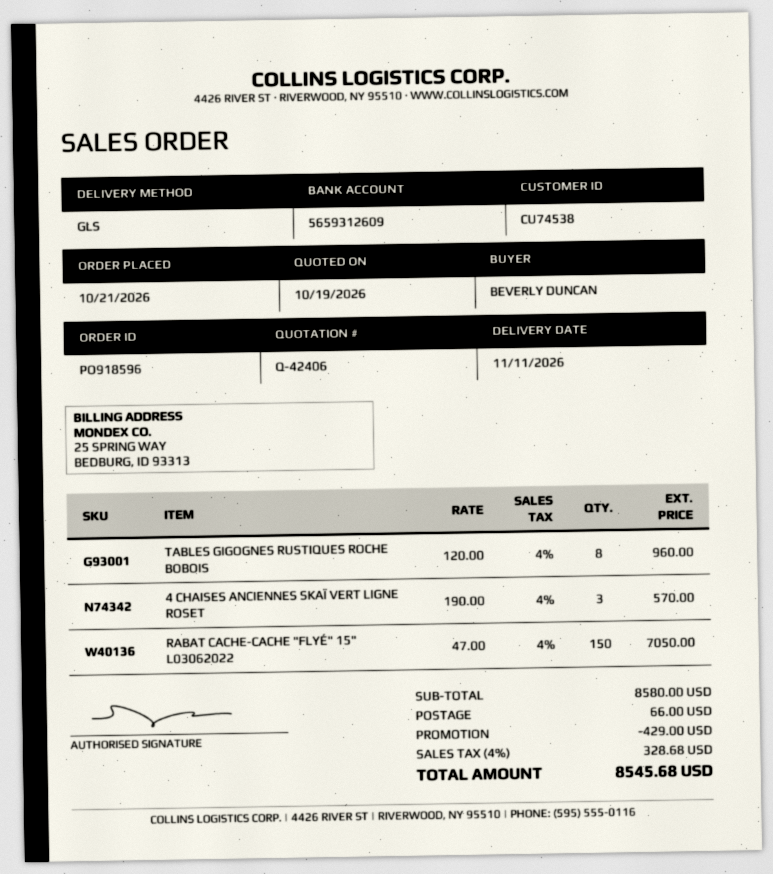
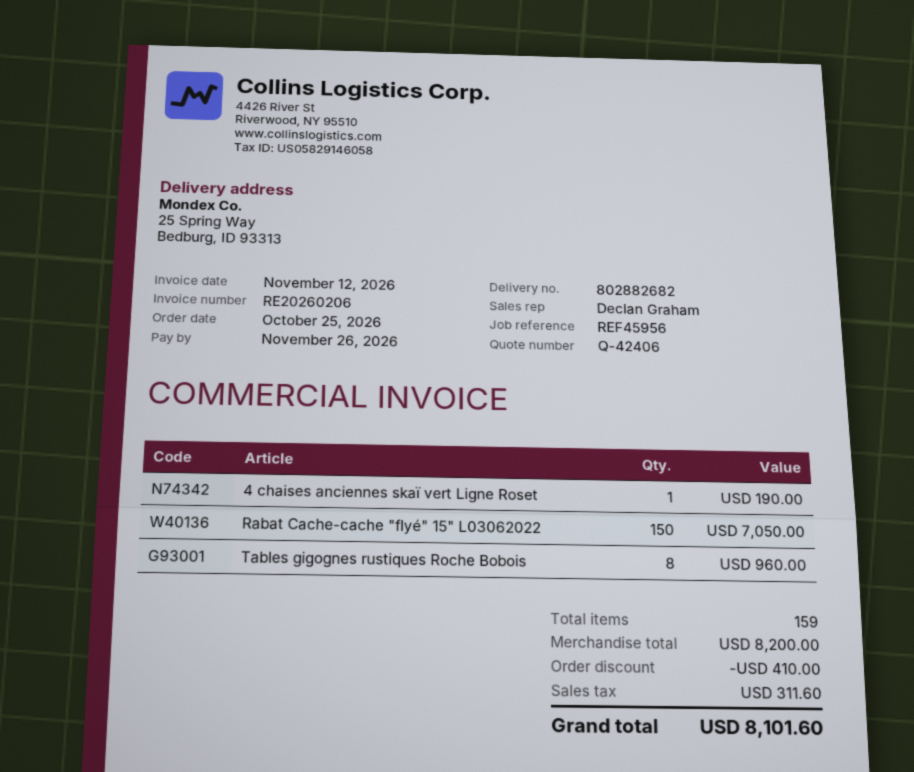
order date: 2026-10-21 -> 2026-10-25
4 CHAISES ANCIENNES SKAÏ VERT LIGNE ROSET: 3 for 570.00 -> 1 for 190.00
subtotal: 8580.00 -> 8200.00
discount: 429.00 -> 410.00
shipping: 66.00 -> none
tax: 328.68 -> 311.60
total: 8545.68 -> 8101.60

